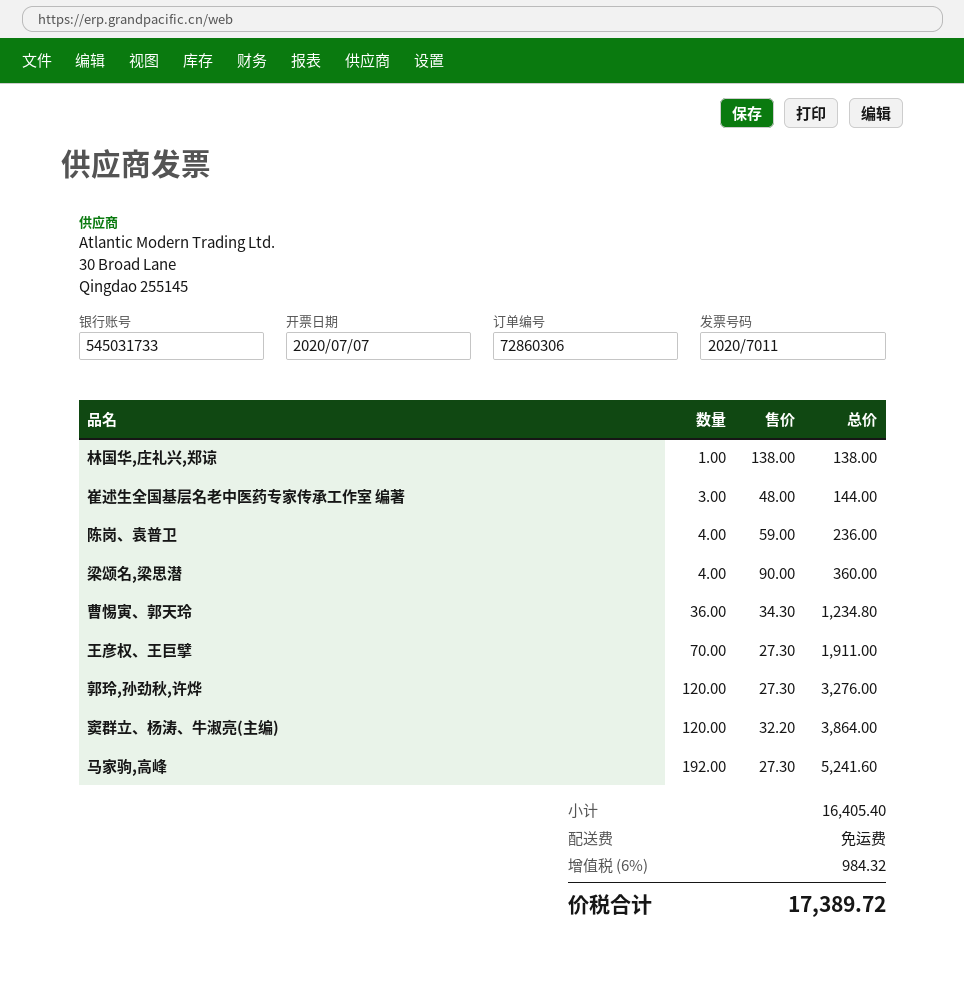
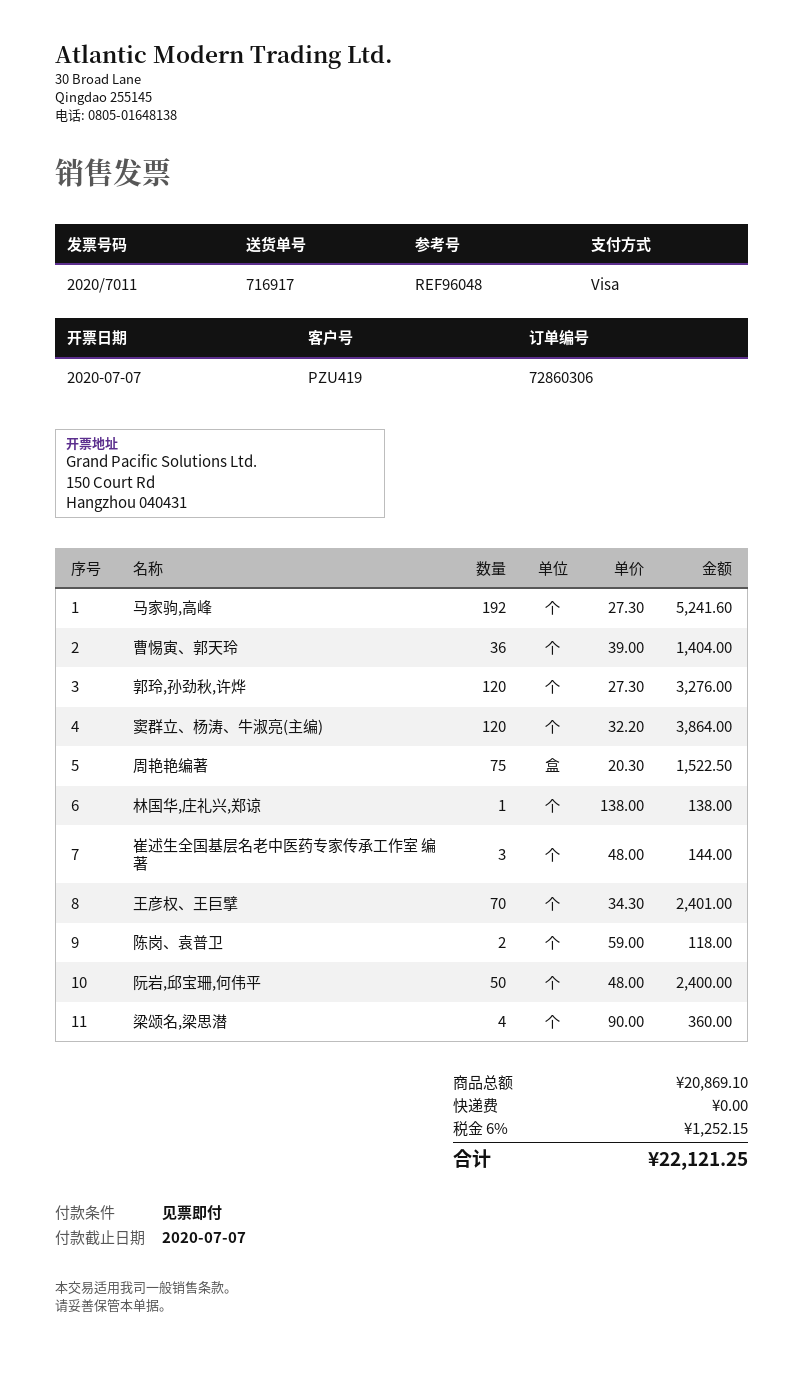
陈岗、袁普卫: 4 x 59.00 = 236.00 -> 2 x 59.00 = 118.00
曹惕寅、郭天玲: 36 x 34.30 = 1234.80 -> 36 x 39.00 = 1404.00
王彦权、王巨擘: 70 x 27.30 = 1911.00 -> 70 x 34.30 = 2401.00
周艳艳编著: none -> 75 x 20.30 = 1522.50
阮岩,邱宝珊,何伟平: none -> 50 x 48.00 = 2400.00
subtotal: 16405.40 -> 20869.10
tax: 6% = 984.32 -> 6% = 1252.15
total: 17389.72 -> 22121.25

